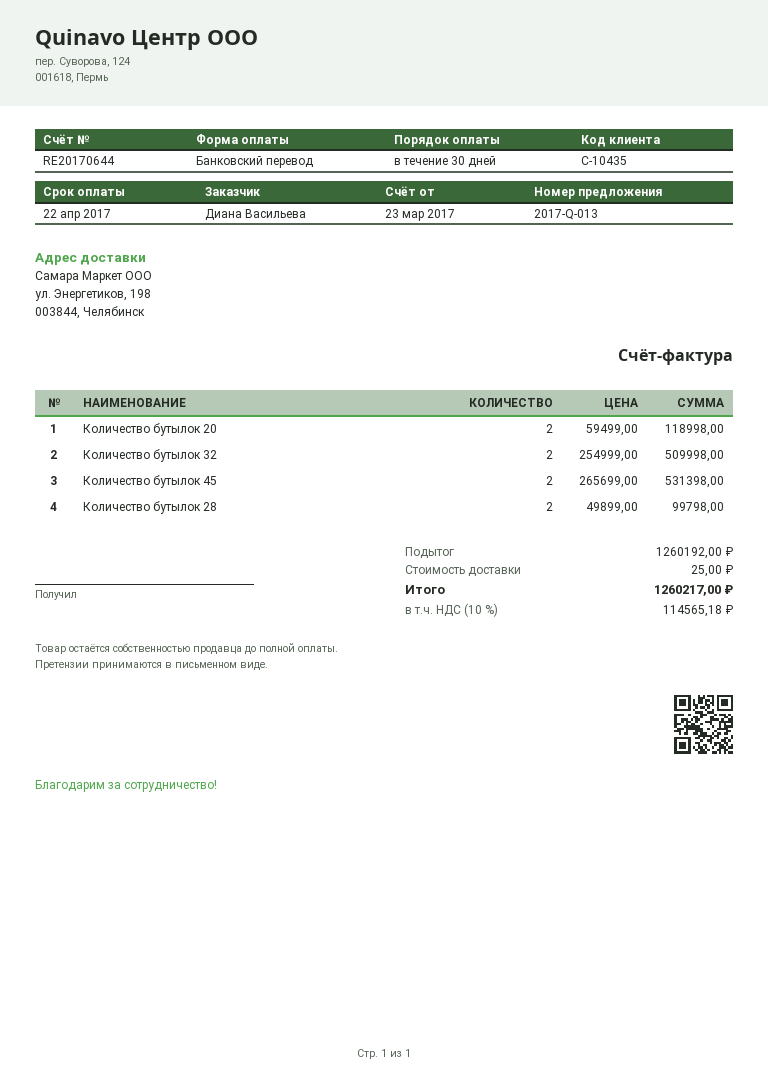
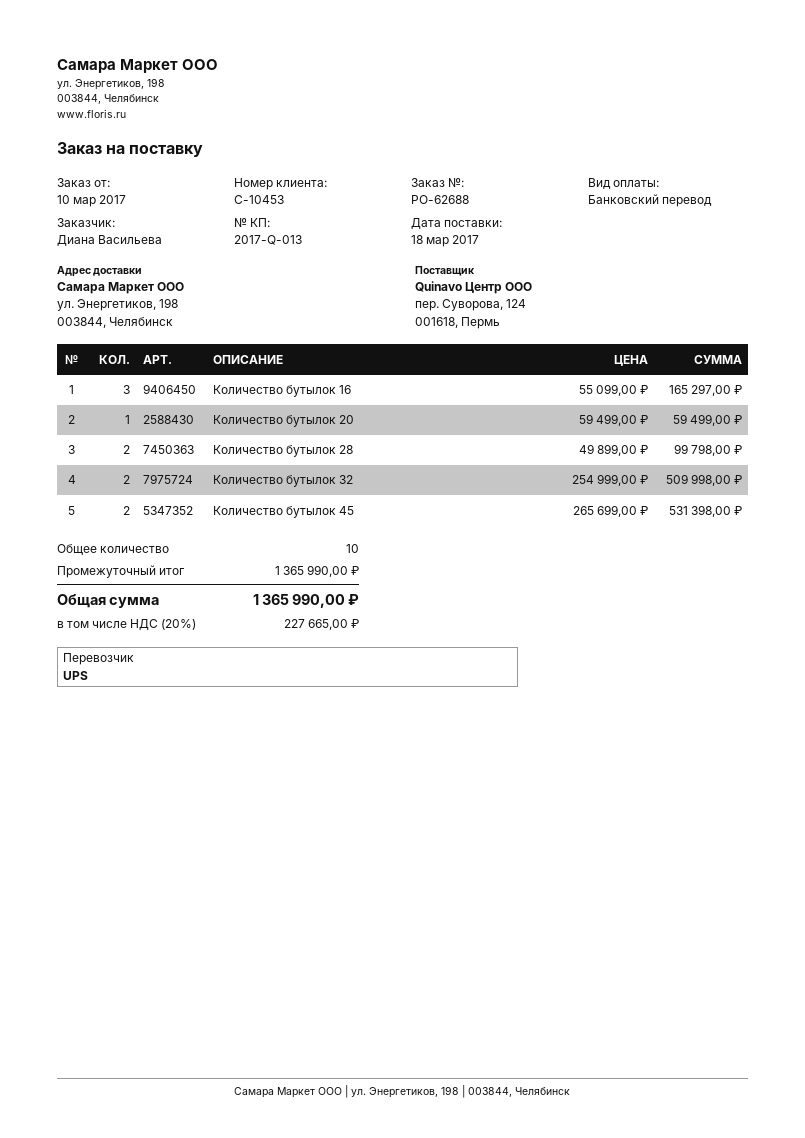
customer number: C-10435 -> C-10453
Количество бутылок 20: 2 x 59499.00 = 118998.00 -> 1 x 59499.00 = 59499.00
Количество бутылок 16: none -> 3 x 55099.00 = 165297.00
subtotal: 1260192.00 -> 1365990.00
shipping: 25.00 -> none
tax: 10% = 114565.18 -> 20% = 227665.00
total: 1260217.00 -> 1365990.00

